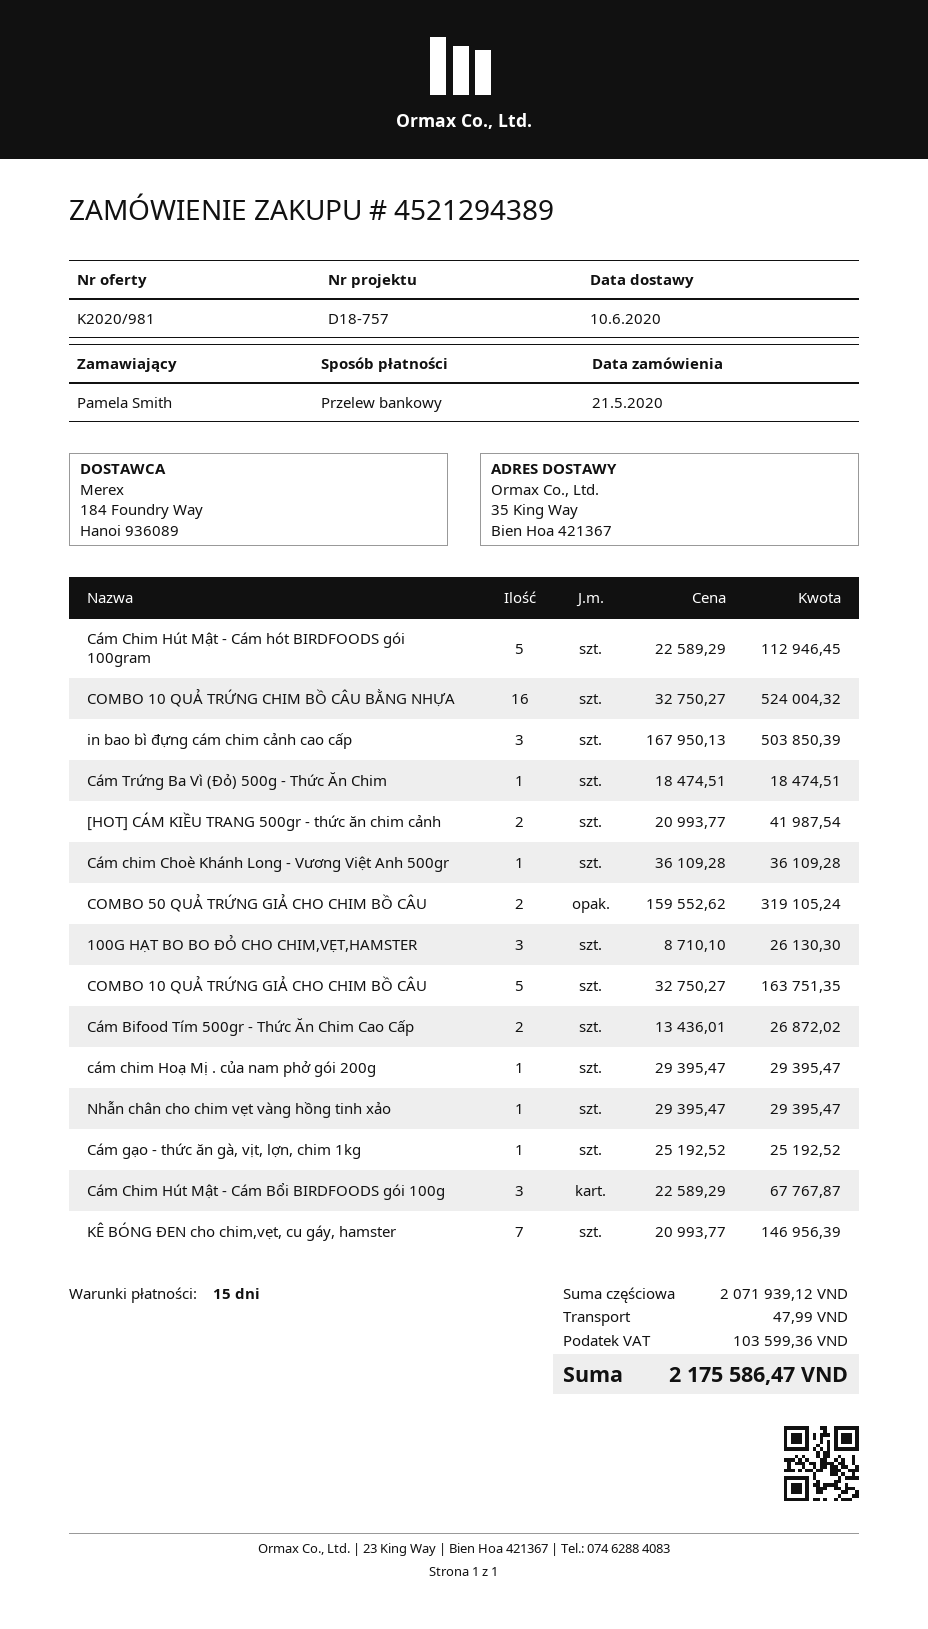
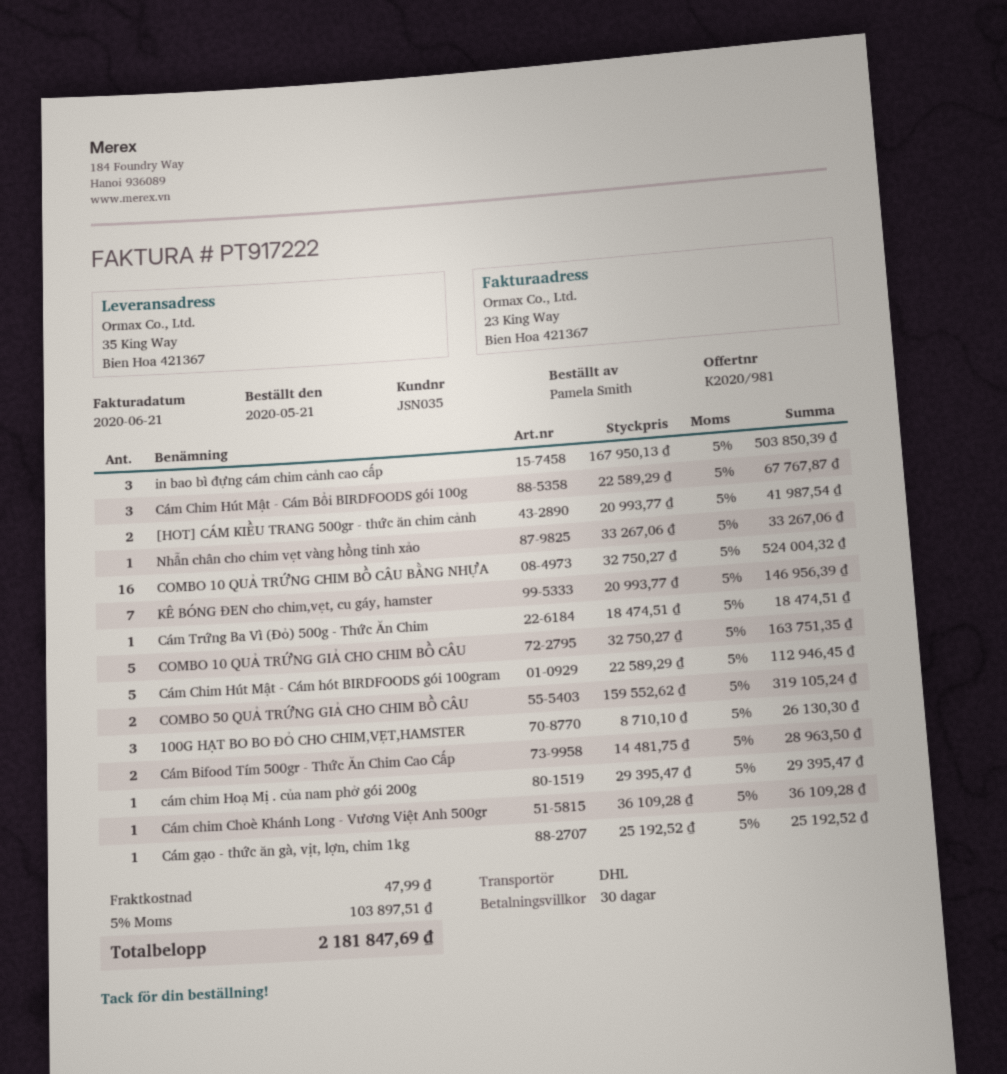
payment terms: 15 days -> 30 days
Cám Bifood Tím 500gr - Thức Ăn Chim Cao Cấp: 2 x 13436.01 = 26872.02 -> 2 x 14481.75 = 28963.50
Nhẫn chân cho chim vẹt vàng hồng tinh xảo: 1 x 29395.47 = 29395.47 -> 1 x 33267.06 = 33267.06
tax: 103599.36 -> 103897.51
total: 2175586.47 -> 2181847.69

